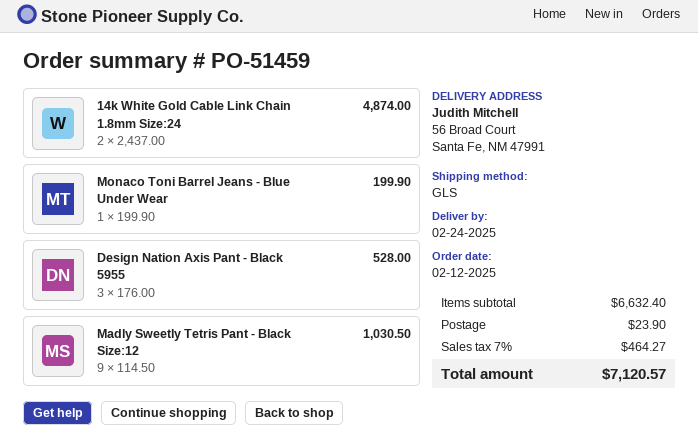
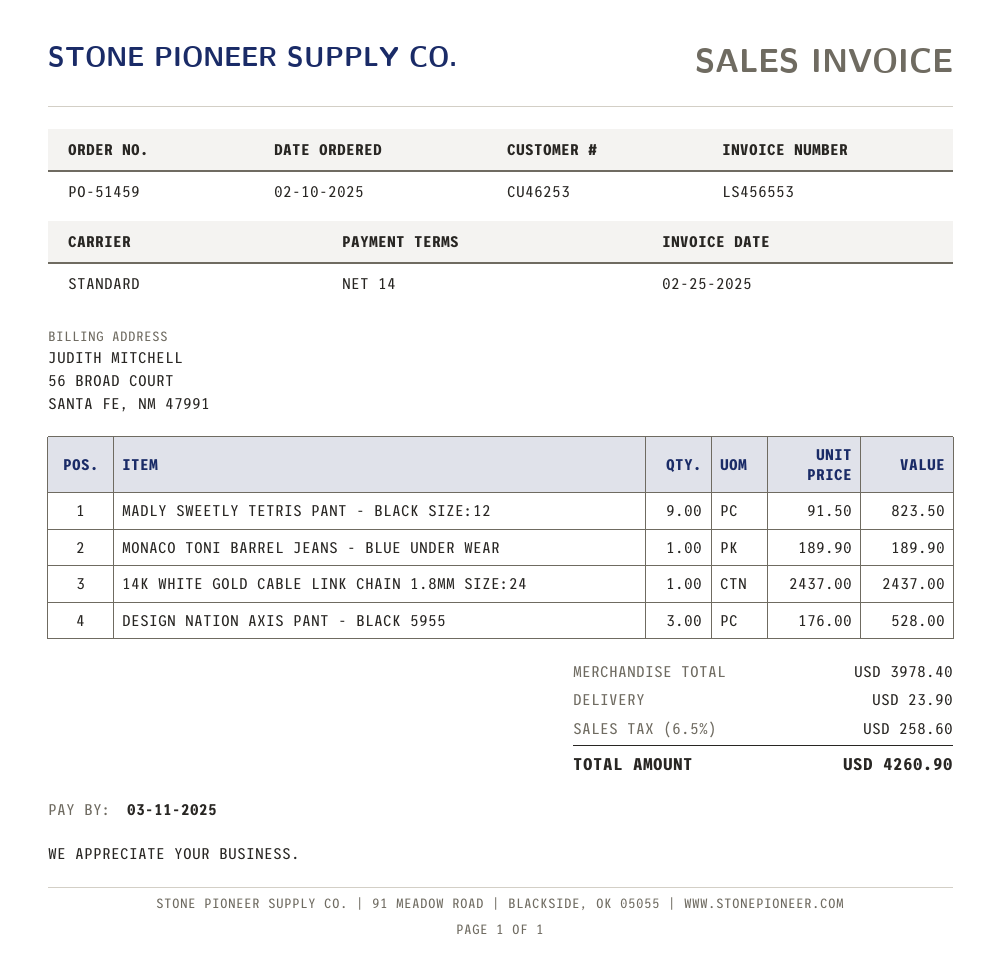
order date: 2025-02-12 -> 2025-02-10
shipping method: GLS -> standard
14k White Gold Cable Link Chain 1.8mm Size:24: 2 x 2437.00 = 4874.00 -> 1 x 2437.00 = 2437.00
Monaco Toni Barrel Jeans - Blue Under Wear: 1 x 199.90 = 199.90 -> 1 x 189.90 = 189.90
Madly Sweetly Tetris Pant - Black Size:12: 9 x 114.50 = 1030.50 -> 9 x 91.50 = 823.50
subtotal: 6632.40 -> 3978.40
tax: 7% = 464.27 -> 6.5% = 258.60
total: 7120.57 -> 4260.90

